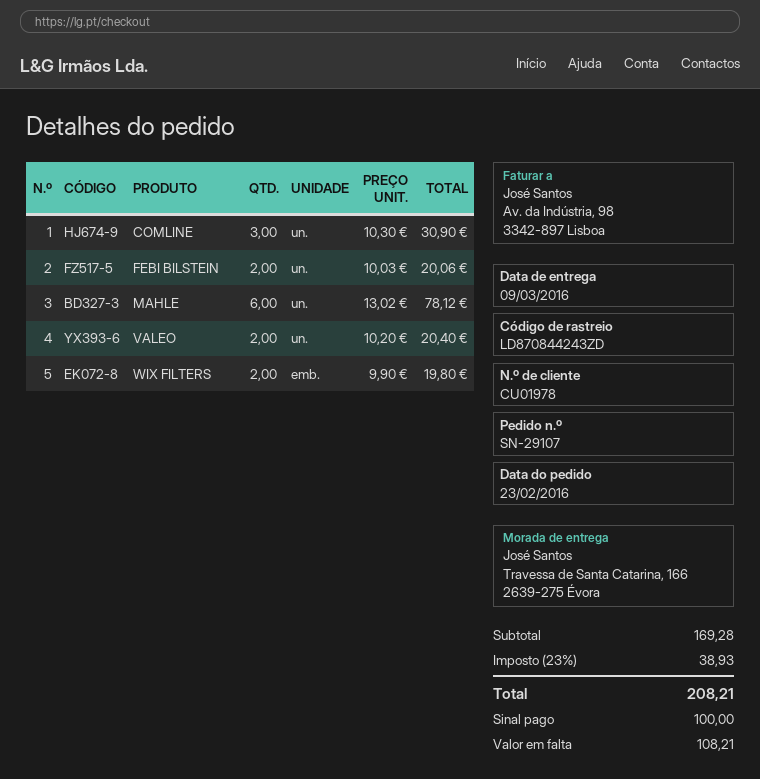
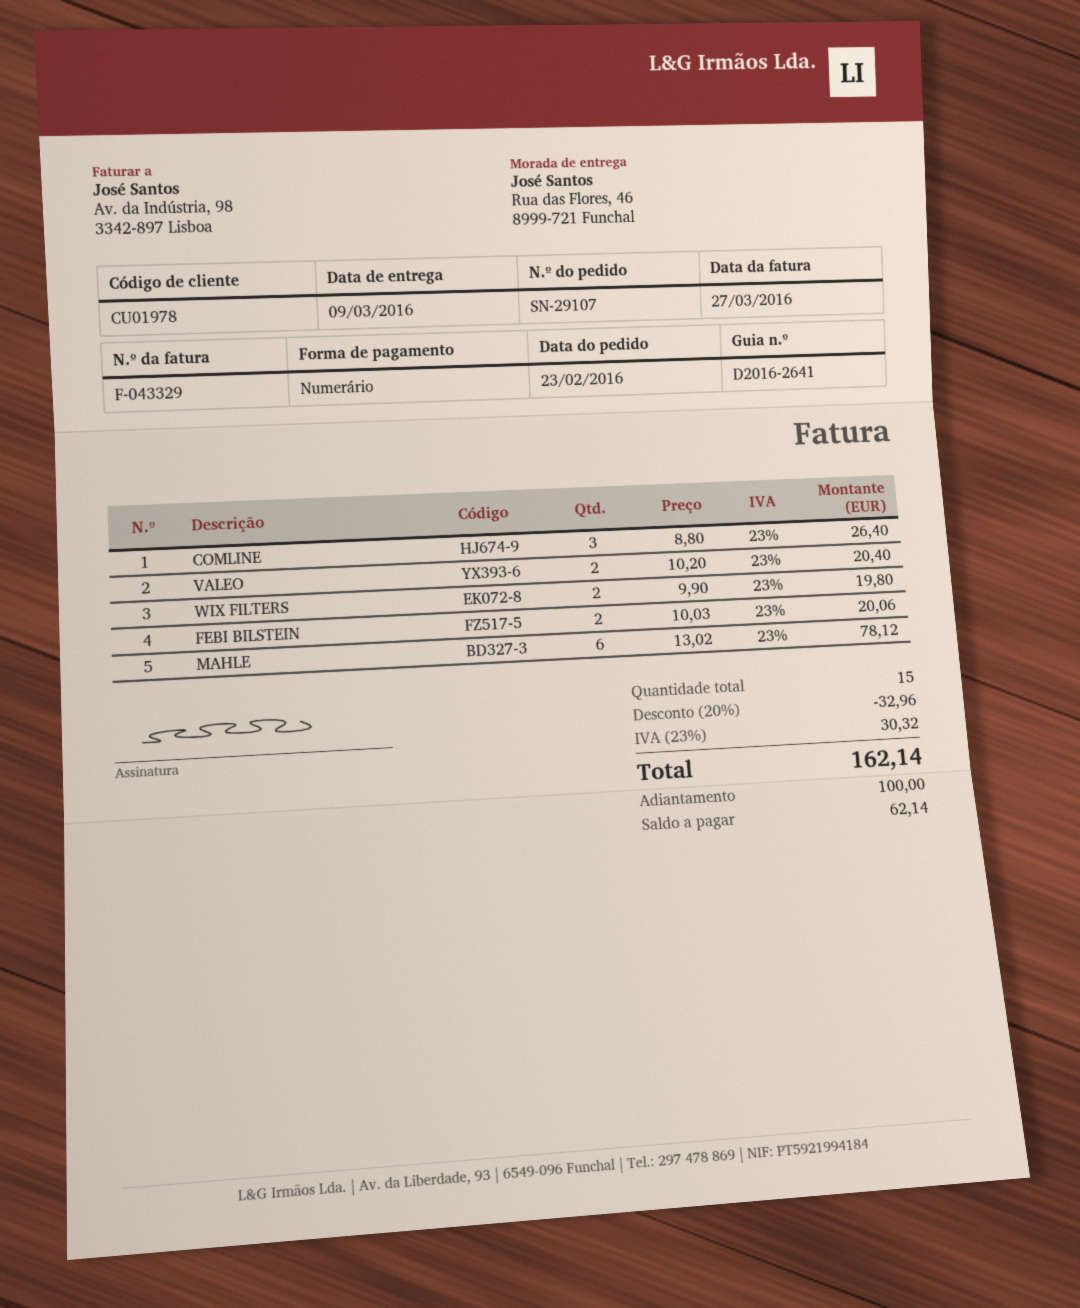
ship to: Travessa de Santa Catarina, 166, 2639-275 Évora -> Rua das Flores, 46, 8999-721 Funchal
COMLINE: 3 x 10.30 = 30.90 -> 3 x 8.80 = 26.40
discount: none -> 20% = 32.96
tax: 23% = 38.93 -> 23% = 30.32
total: 208.21 -> 162.14
balance: 108.21 -> 62.14

